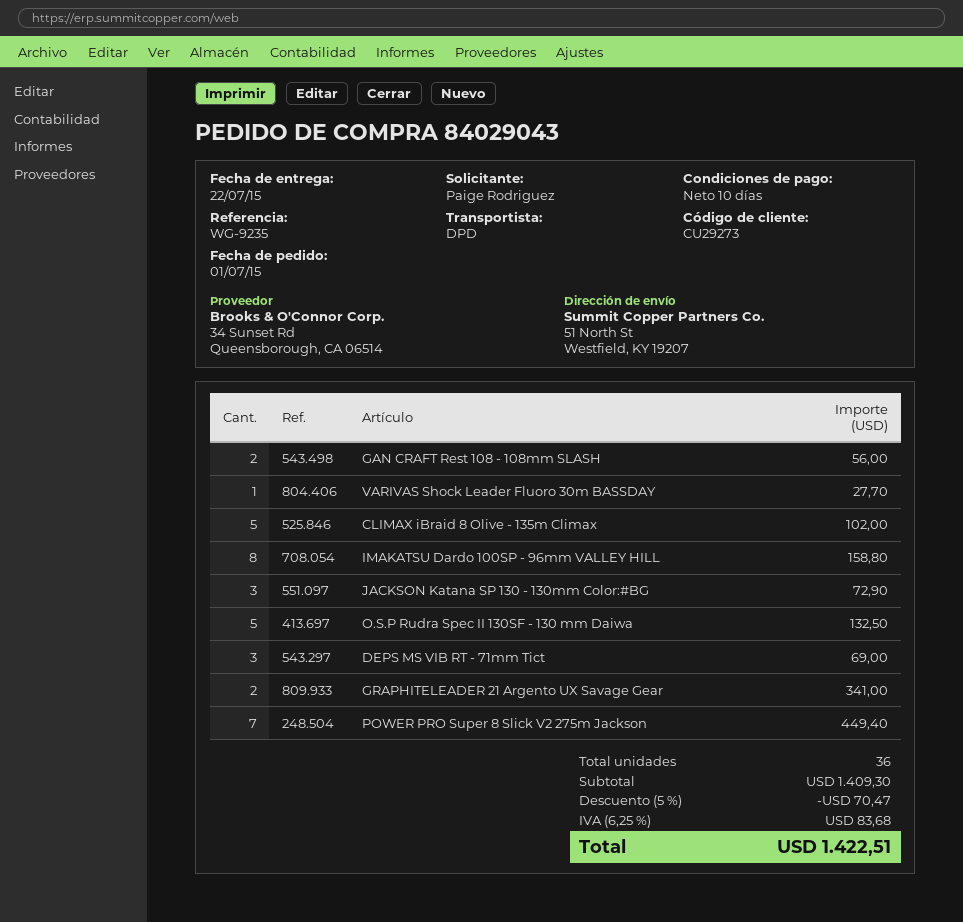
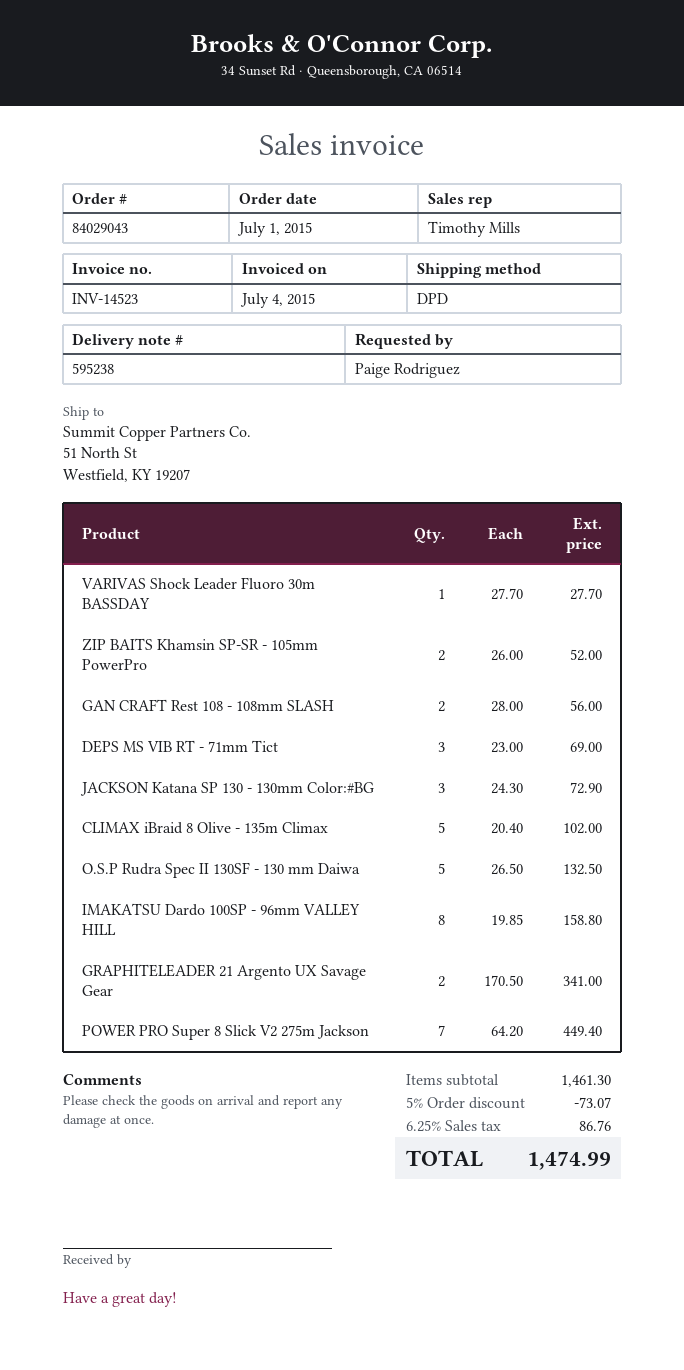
ZIP BAITS Khamsin SP-SR - 105mm PowerPro: none -> 2 for 52.00
subtotal: 1409.30 -> 1461.30
discount: 5% = 70.47 -> 5% = 73.07
tax: 6.25% = 83.68 -> 6.25% = 86.76
total: 1422.51 -> 1474.99

